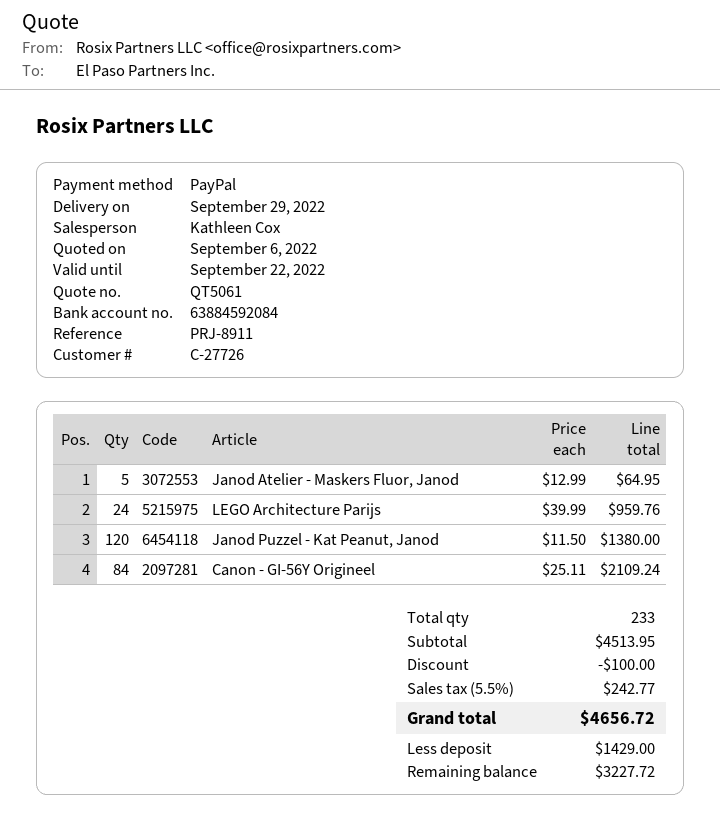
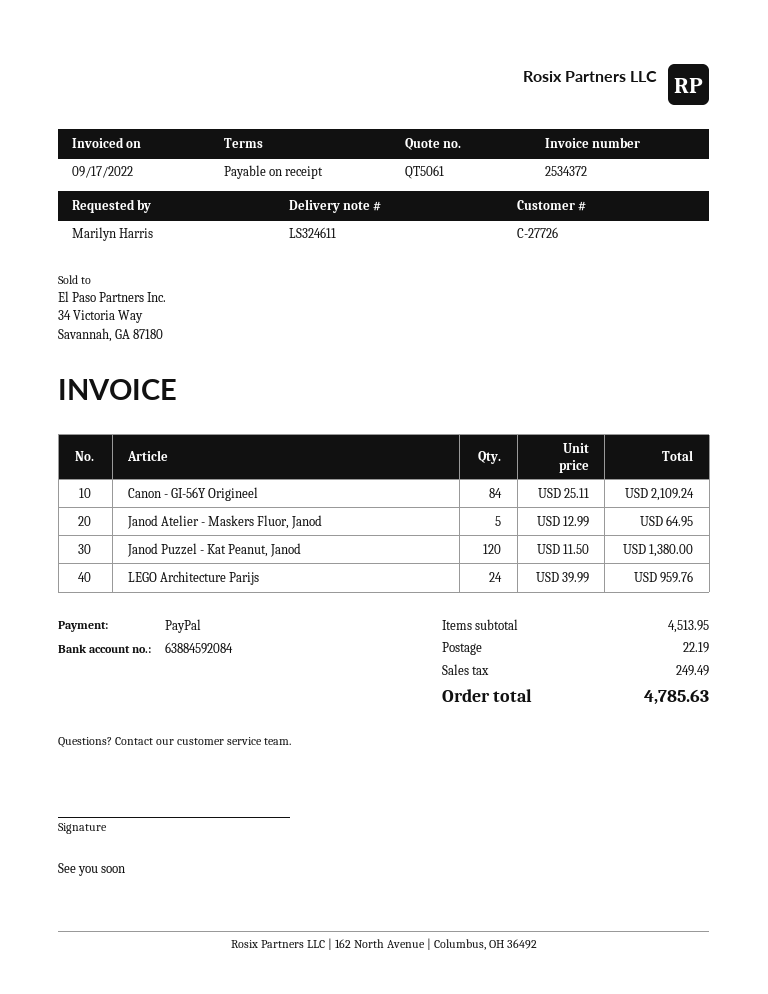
discount: 100.00 -> none
shipping: none -> 22.19
tax: 242.77 -> 249.49
total: 4656.72 -> 4785.63

